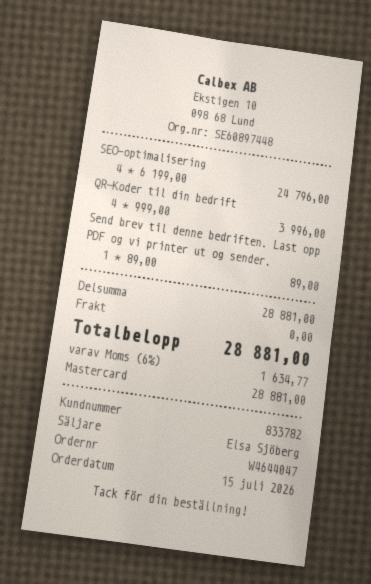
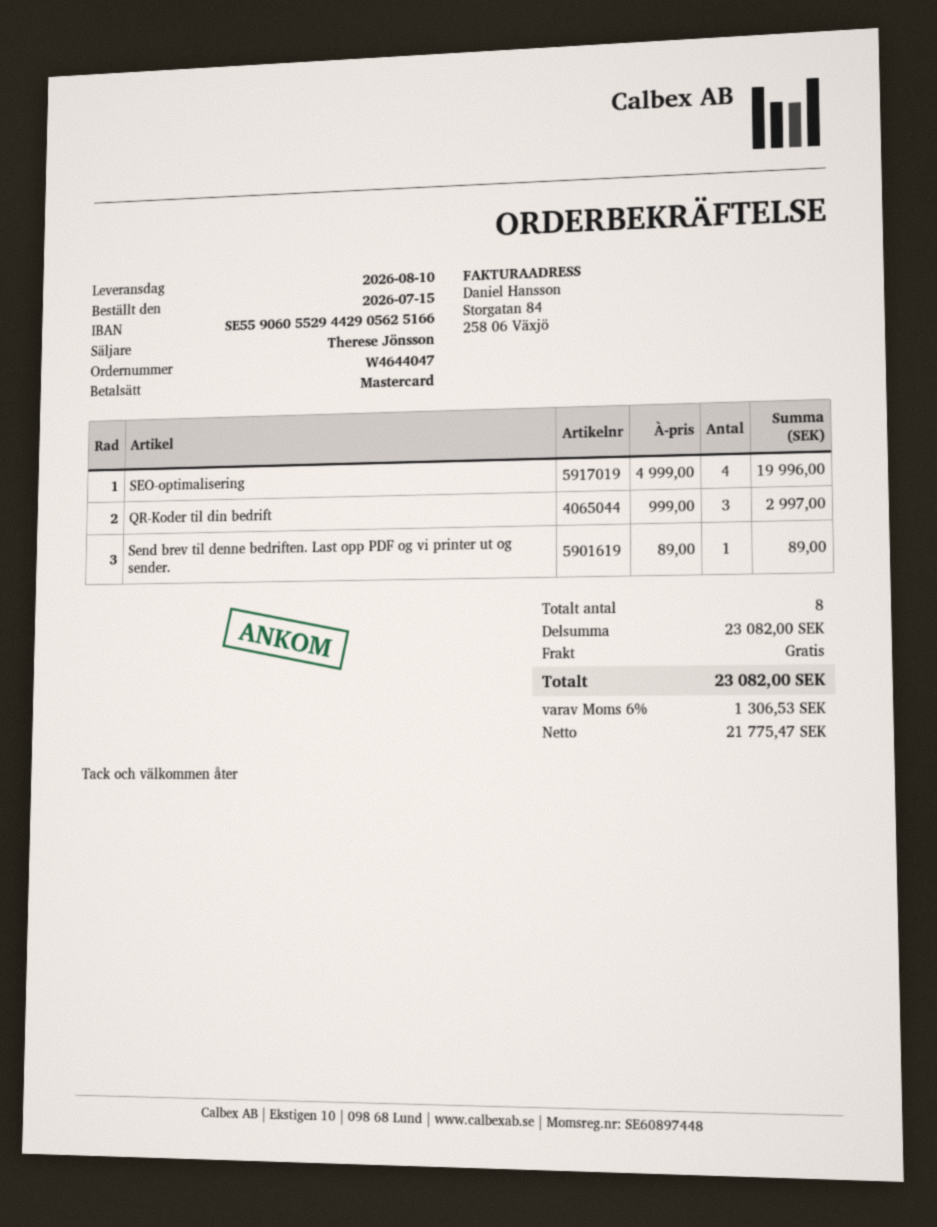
sales rep: Elsa Sjöberg -> Therese Jönsson
SEO-optimalisering: 4 x 6199.00 = 24796.00 -> 4 x 4999.00 = 19996.00
QR-Koder til din bedrift: 4 x 999.00 = 3996.00 -> 3 x 999.00 = 2997.00
subtotal: 28881.00 -> 23082.00
tax: 6% = 1634.77 -> 6% = 1306.53
total: 28881.00 -> 23082.00

